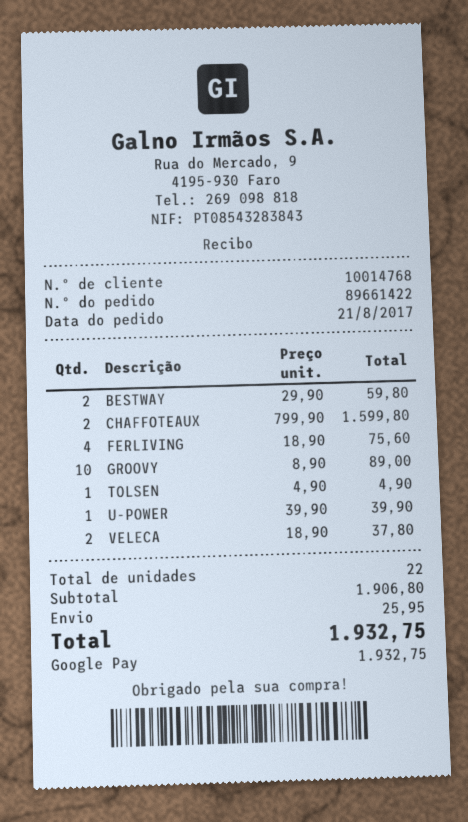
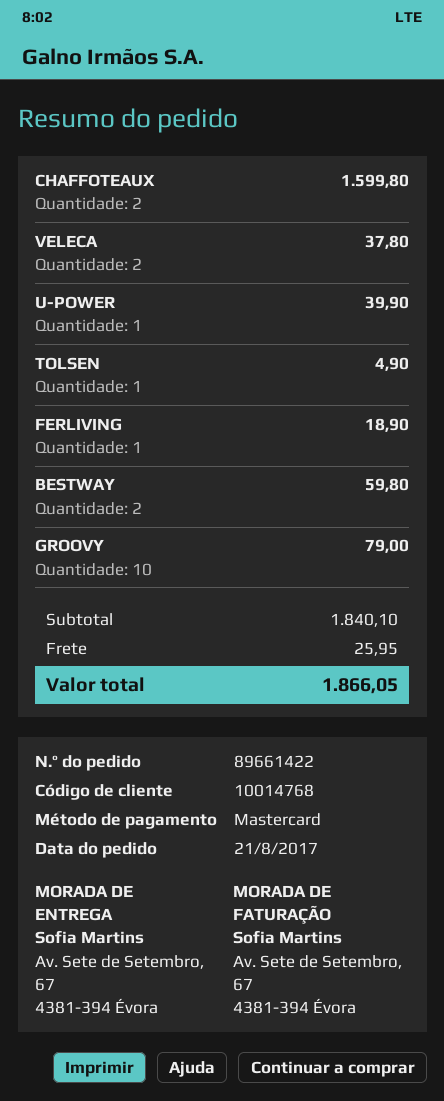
payment method: Google Pay -> Mastercard
FERLIVING: 4 for 75.60 -> 1 for 18.90
GROOVY: 10 for 89.00 -> 10 for 79.00
subtotal: 1906.80 -> 1840.10
total: 1932.75 -> 1866.05

